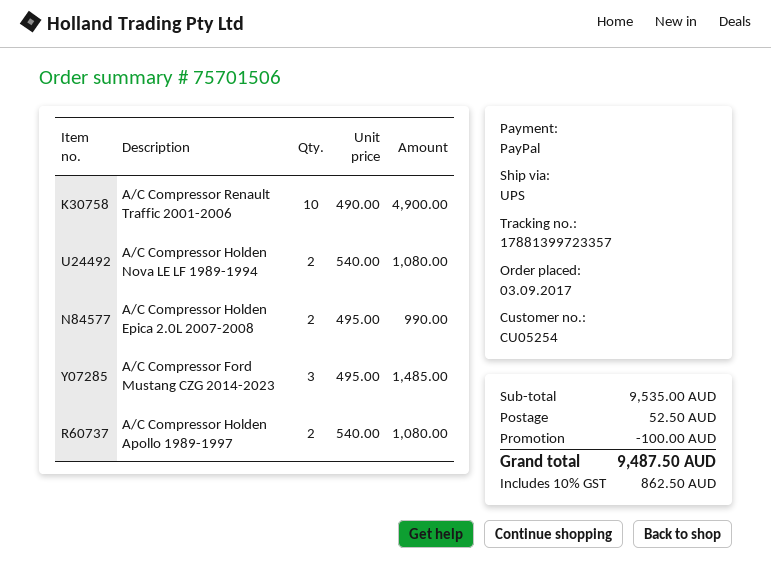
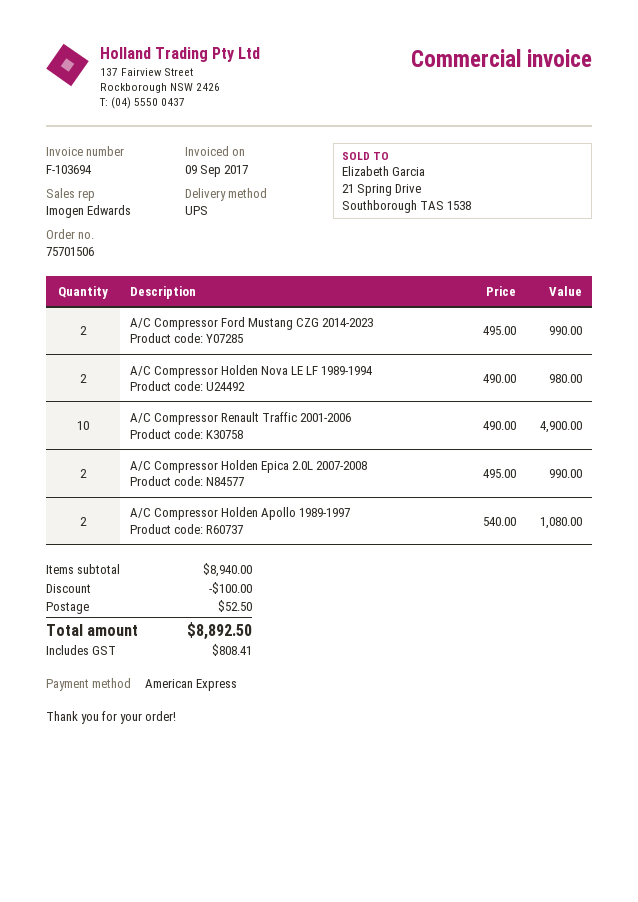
payment method: PayPal -> American Express
A/C Compressor Holden Nova LE LF 1989-1994: 2 x 540.00 = 1080.00 -> 2 x 490.00 = 980.00
A/C Compressor Ford Mustang CZG 2014-2023: 3 x 495.00 = 1485.00 -> 2 x 495.00 = 990.00
subtotal: 9535.00 -> 8940.00
tax: 862.50 -> 808.41
total: 9487.50 -> 8892.50

